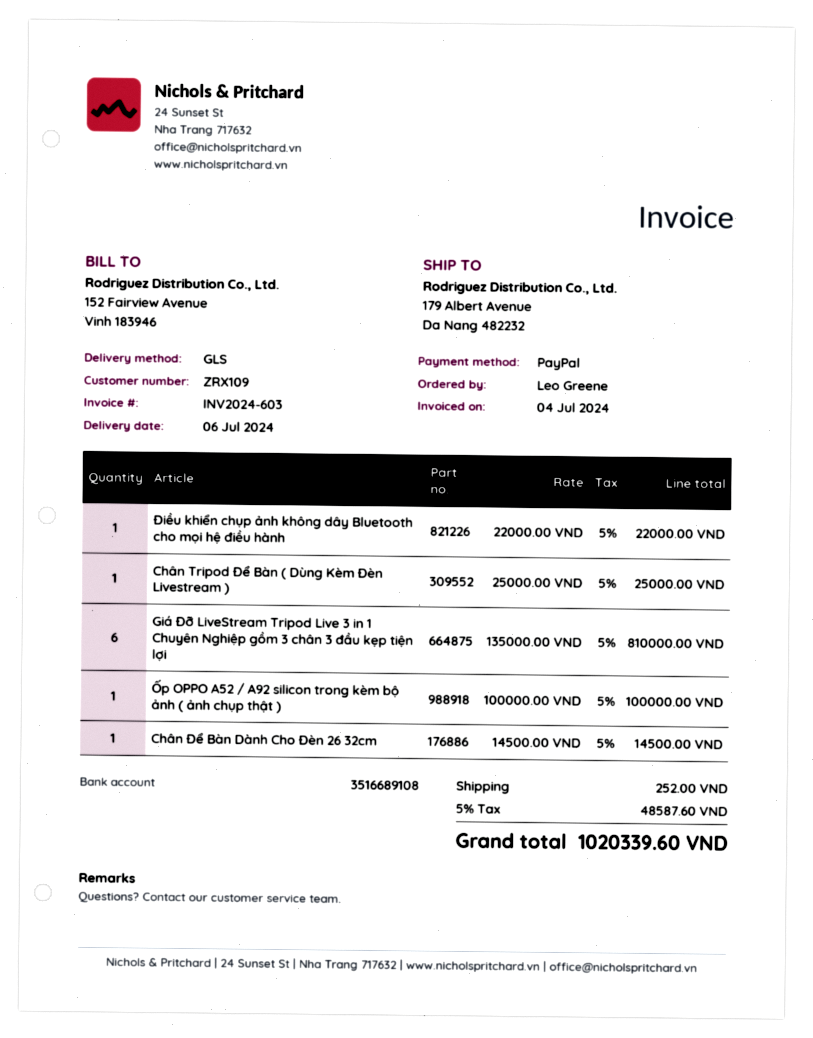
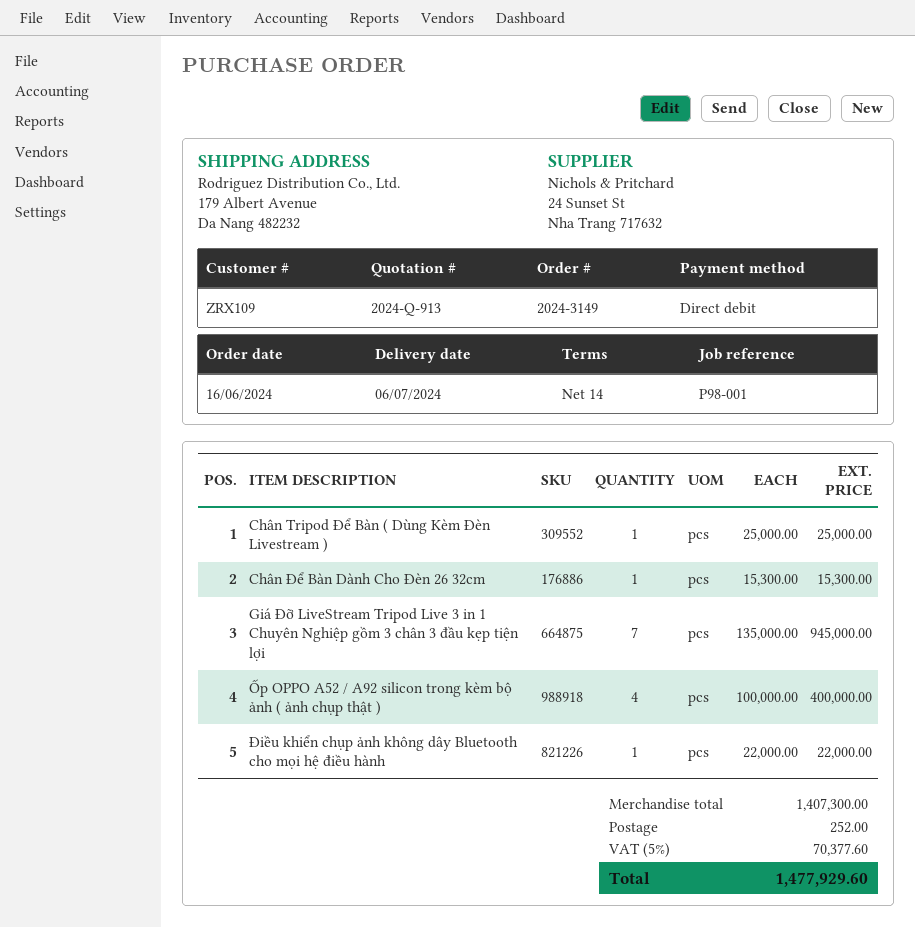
payment method: PayPal -> direct debit
Giá Đỡ LiveStream Tripod Live 3 in 1 Chuyên Nghiệp gồm 3 chân 3 đầu kẹp tiện lợi: 6 x 135000.00 = 810000.00 -> 7 x 135000.00 = 945000.00
Ốp OPPO A52 / A92 silicon trong kèm bộ ảnh ( ảnh chụp thật ): 1 x 100000.00 = 100000.00 -> 4 x 100000.00 = 400000.00
Chân Để Bàn Dành Cho Đèn 26 32cm: 1 x 14500.00 = 14500.00 -> 1 x 15300.00 = 15300.00
tax: 5% = 48587.60 -> 5% = 70377.60
total: 1020339.60 -> 1477929.60

